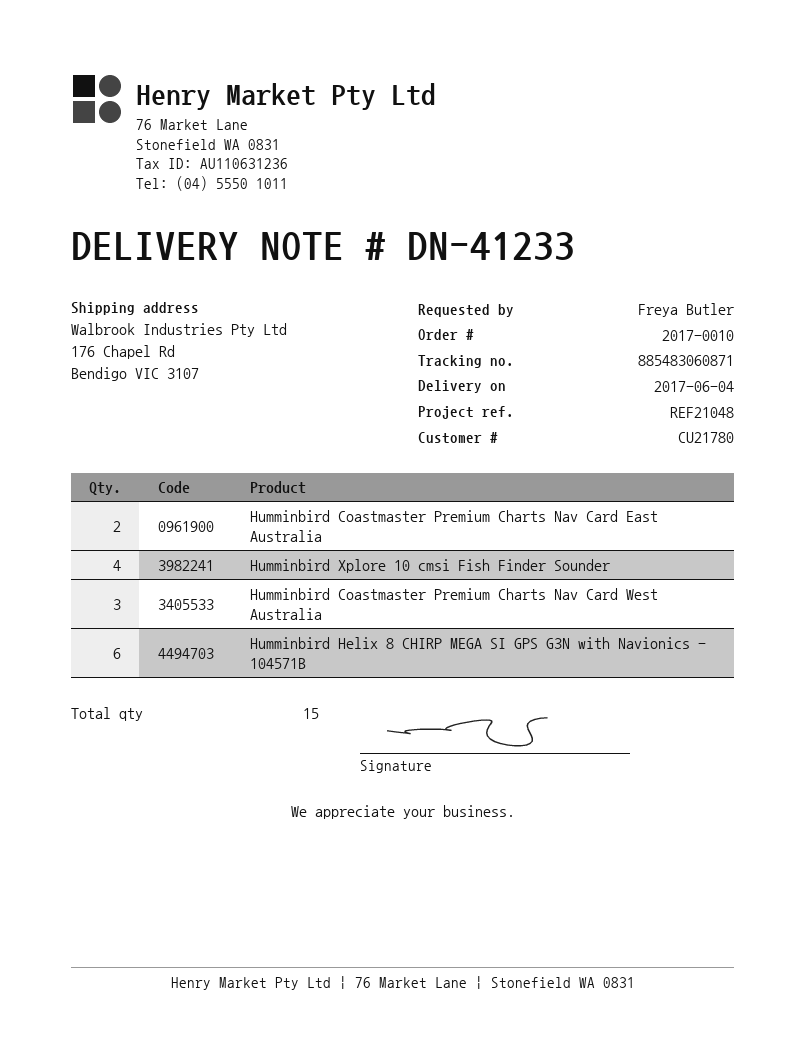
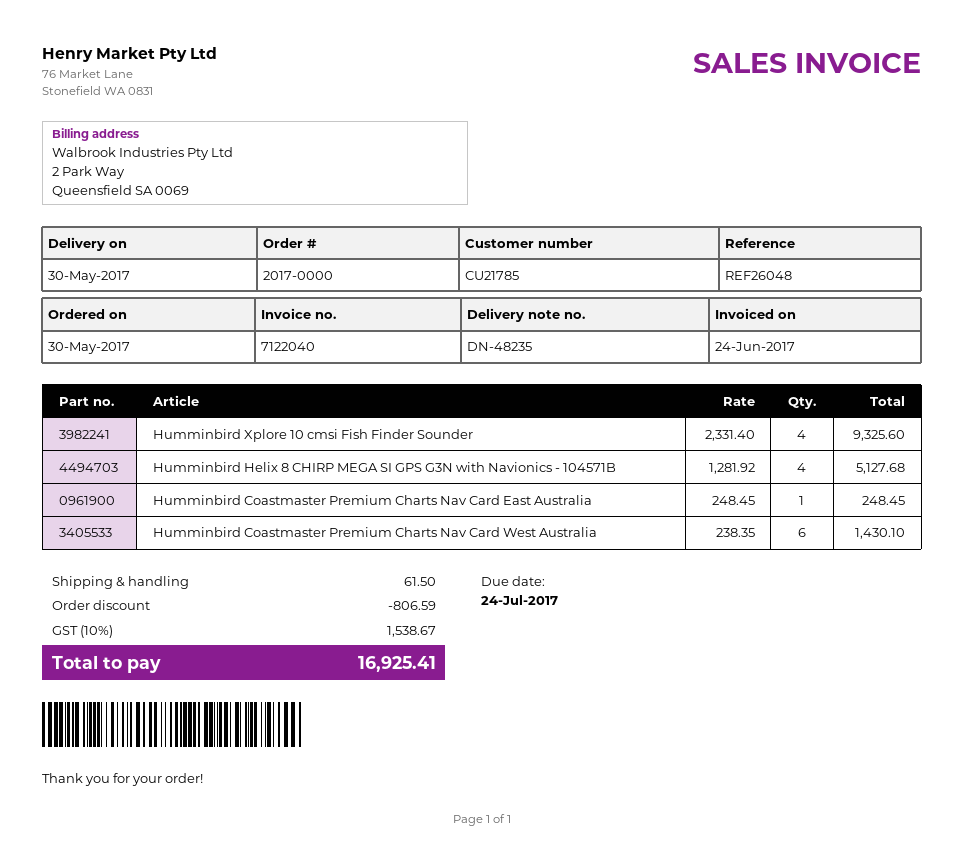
order number: 2017-0010 -> 2017-0000
delivery note number: DN-41233 -> DN-48235
delivery date: 2017-06-04 -> 2017-05-30
customer number: CU21780 -> CU21785
reference: REF21048 -> REF26048
Humminbird Coastmaster Premium Charts Nav Card East Australia: 2 -> 1
Humminbird Coastmaster Premium Charts Nav Card West Australia: 3 -> 6
Humminbird Helix 8 CHIRP MEGA SI GPS G3N with Navionics - 104571B: 6 -> 4

